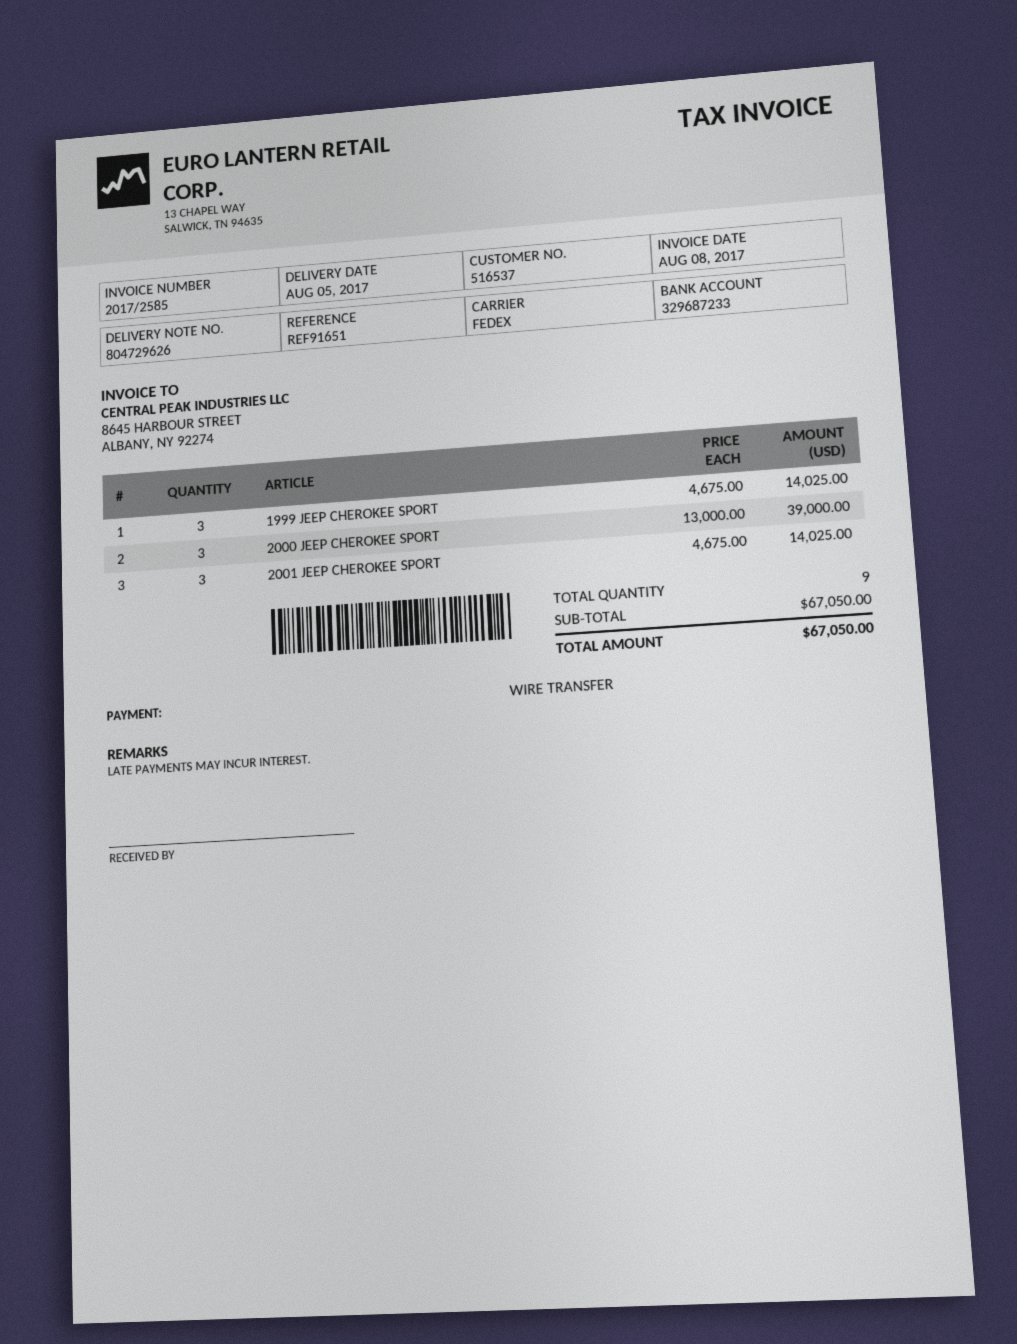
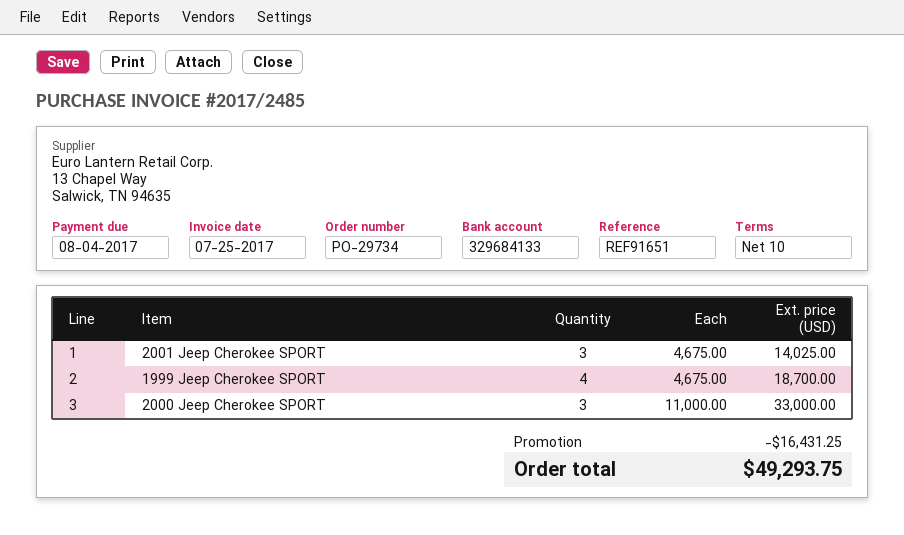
invoice number: 2017/2585 -> 2017/2485
invoice date: 2017-08-08 -> 2017-07-25
bank account: 329687233 -> 329684133
1999 JEEP CHEROKEE SPORT: 3 x 4675.00 = 14025.00 -> 4 x 4675.00 = 18700.00
2000 JEEP CHEROKEE SPORT: 3 x 13000.00 = 39000.00 -> 3 x 11000.00 = 33000.00
discount: none -> 16431.25
total: 67050.00 -> 49293.75

